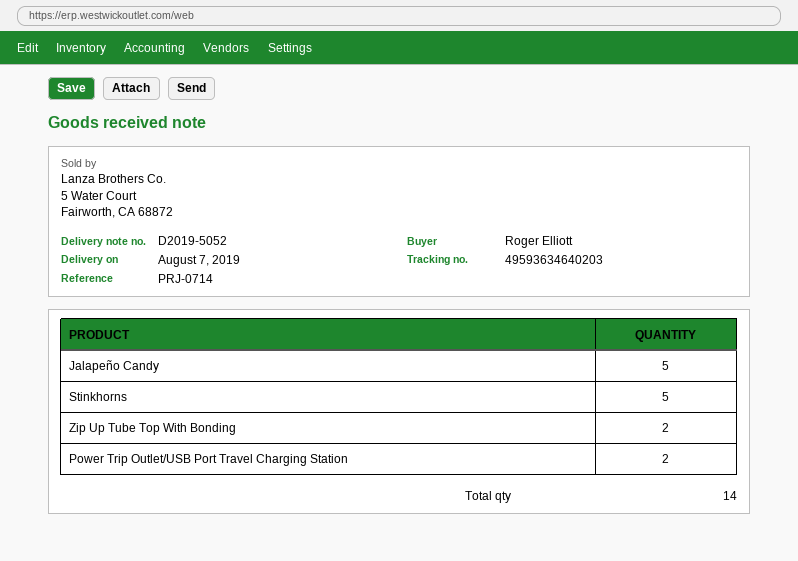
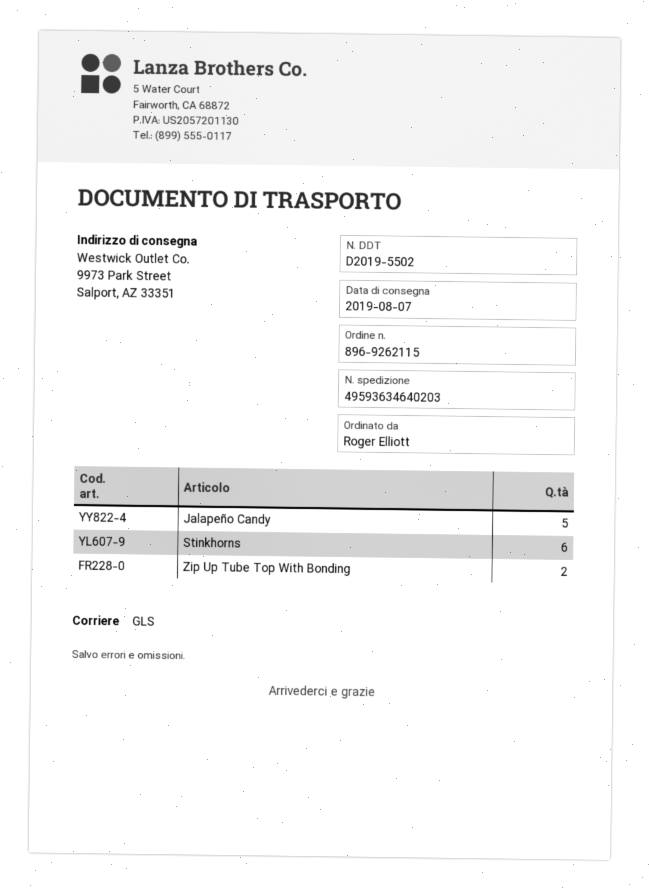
delivery note number: D2019-5052 -> D2019-5502
Stinkhorns: 5 -> 6
Power Trip Outlet/USB Port Travel Charging Station: 2 -> none

